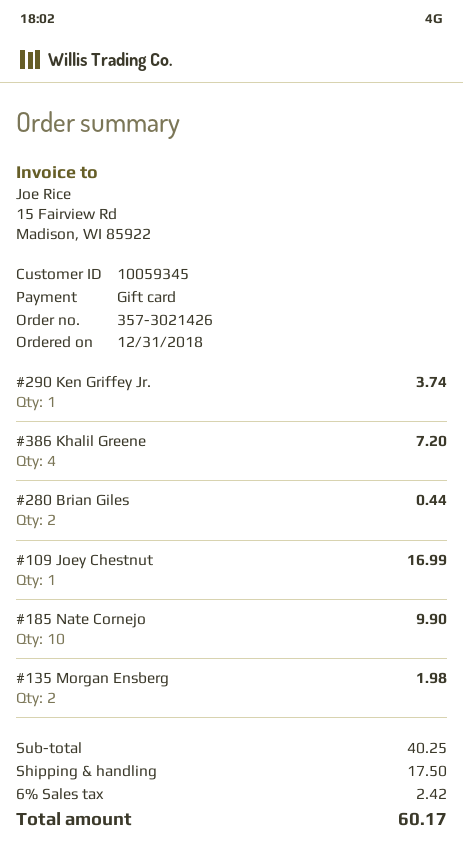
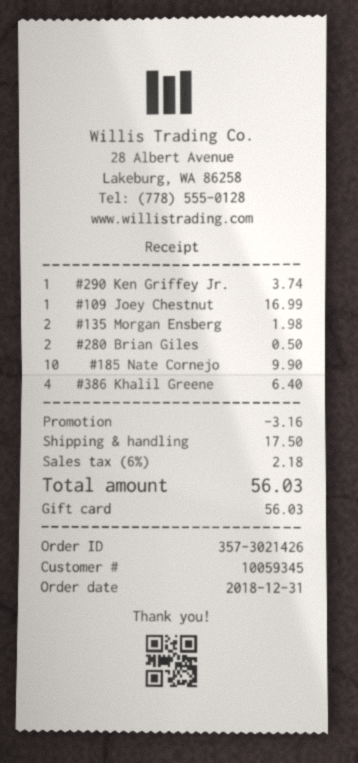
#386 Khalil Greene: 4 for 7.20 -> 4 for 6.40
#280 Brian Giles: 2 for 0.44 -> 2 for 0.50
discount: none -> 3.16
tax: 6% = 2.42 -> 6% = 2.18
total: 60.17 -> 56.03

